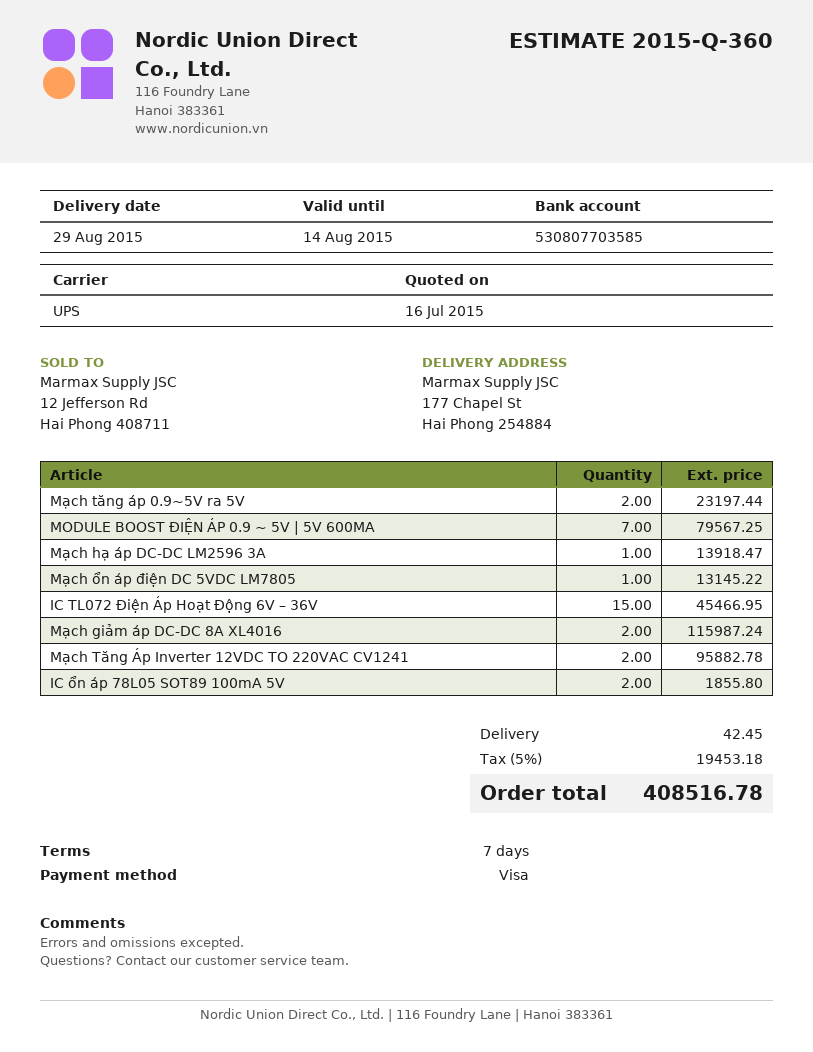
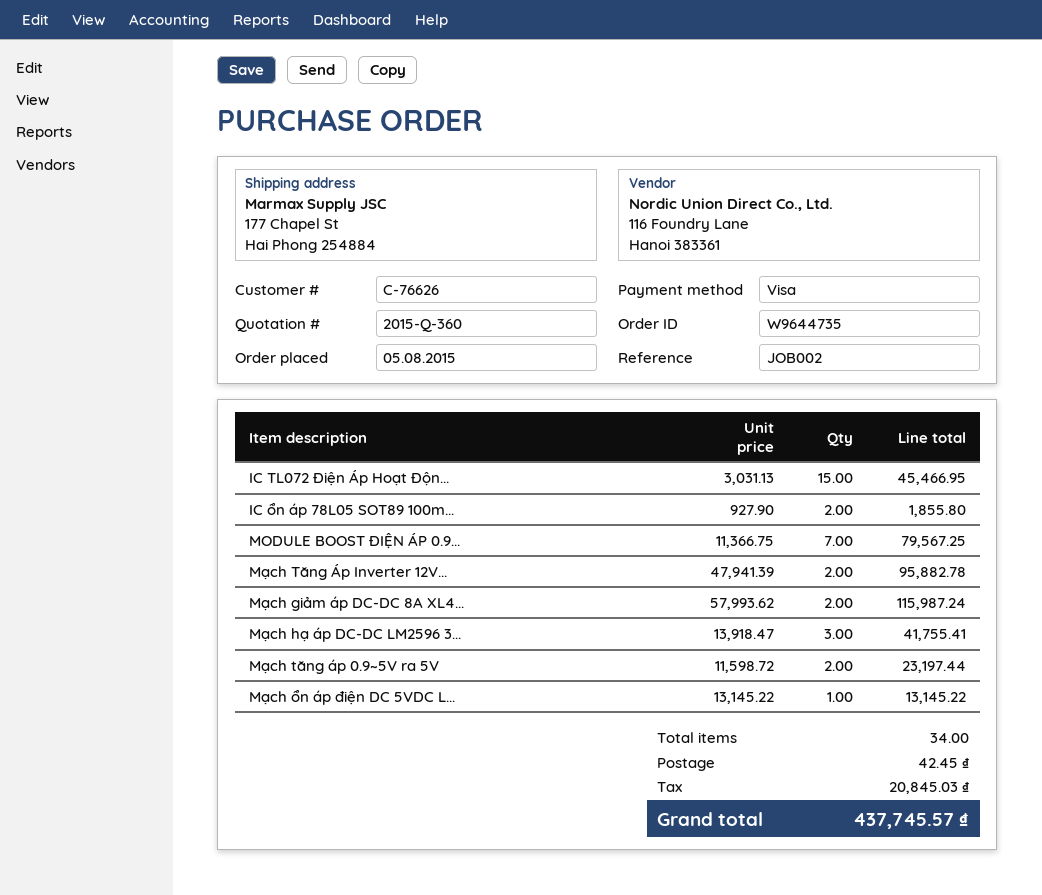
Mạch hạ áp DC-DC LM2596 3A: 1 for 13918.47 -> 3 for 41755.41
tax: 19453.18 -> 20845.03
total: 408516.78 -> 437745.57

